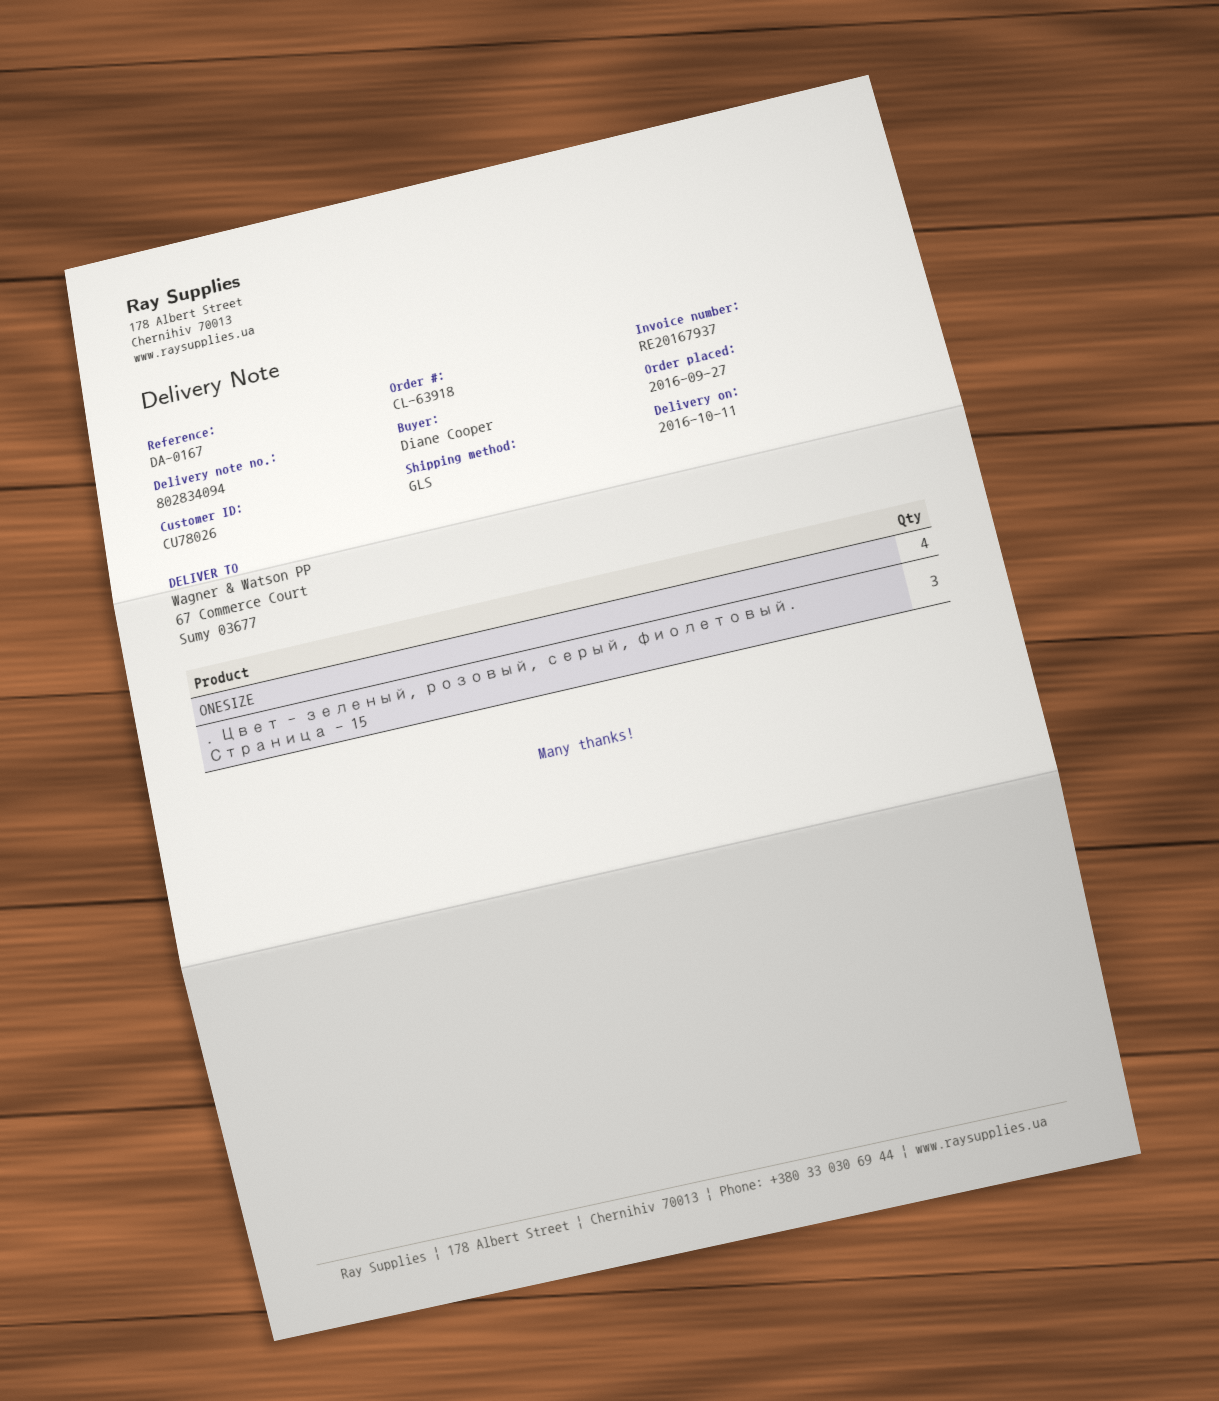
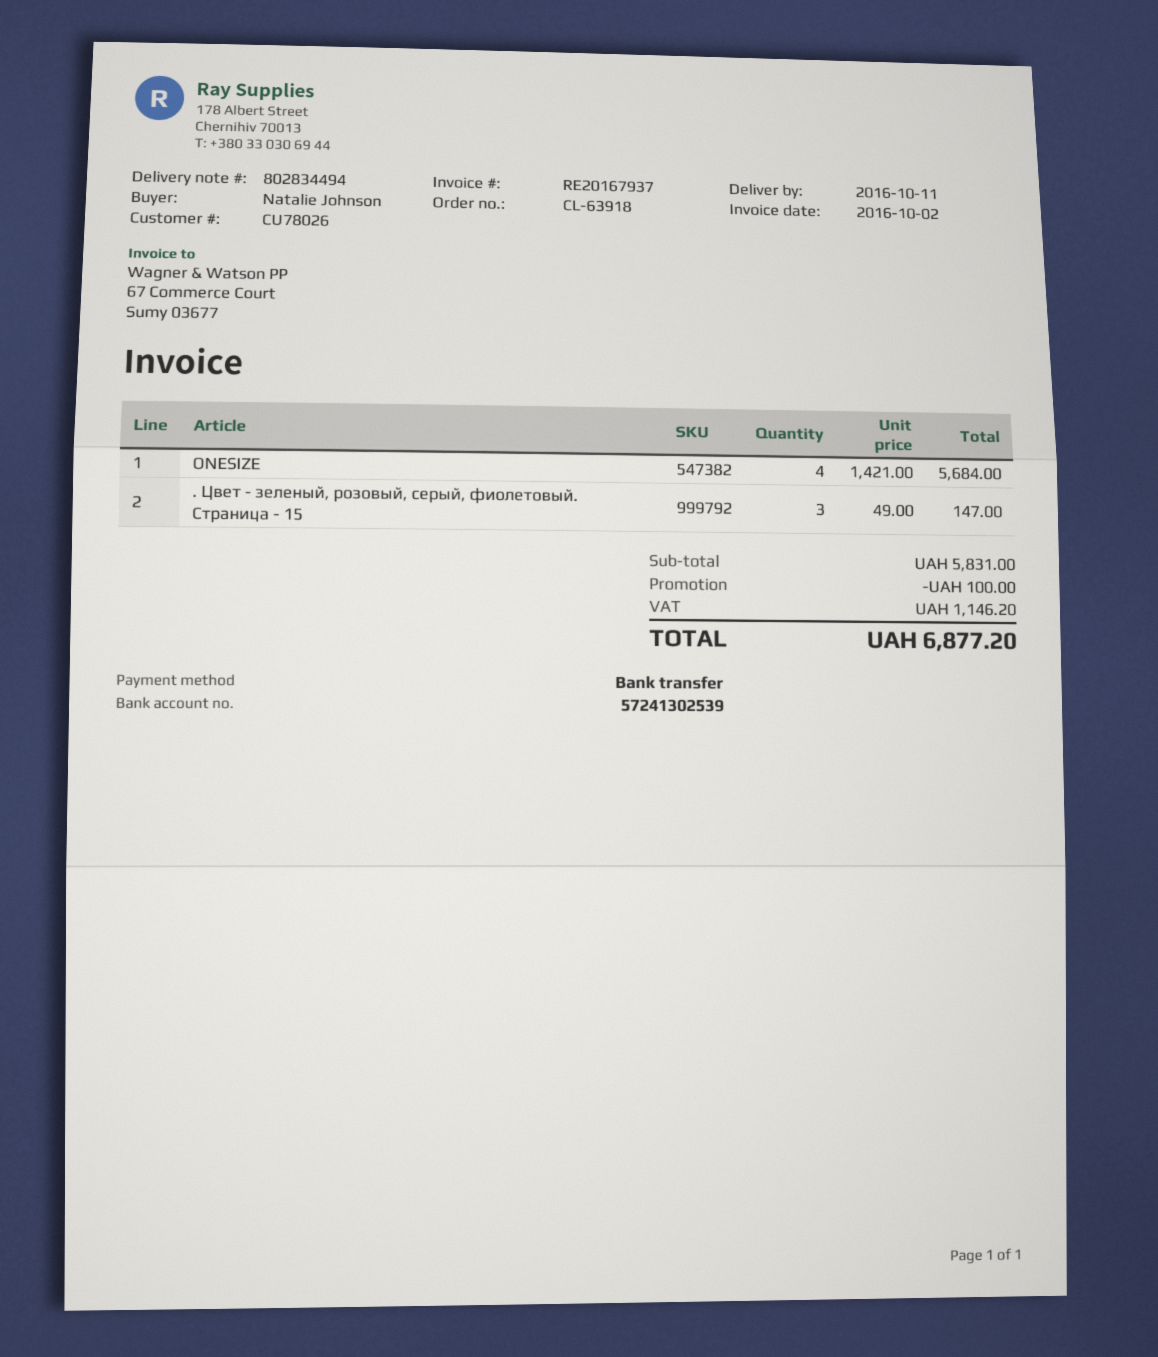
delivery note number: 802834094 -> 802834494
ordered by: Diane Cooper -> Natalie Johnson

